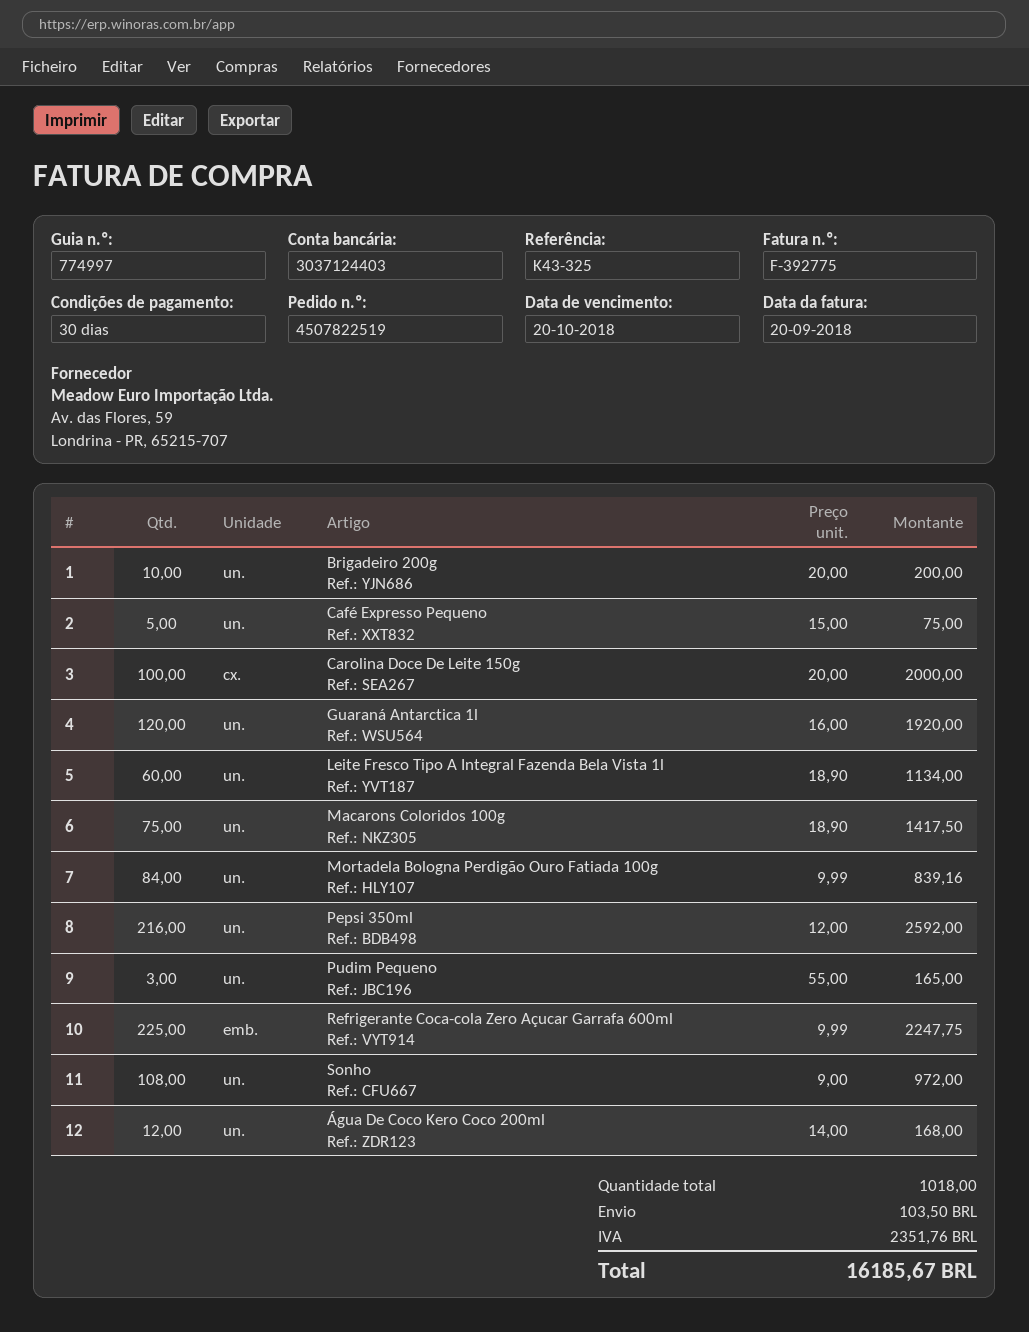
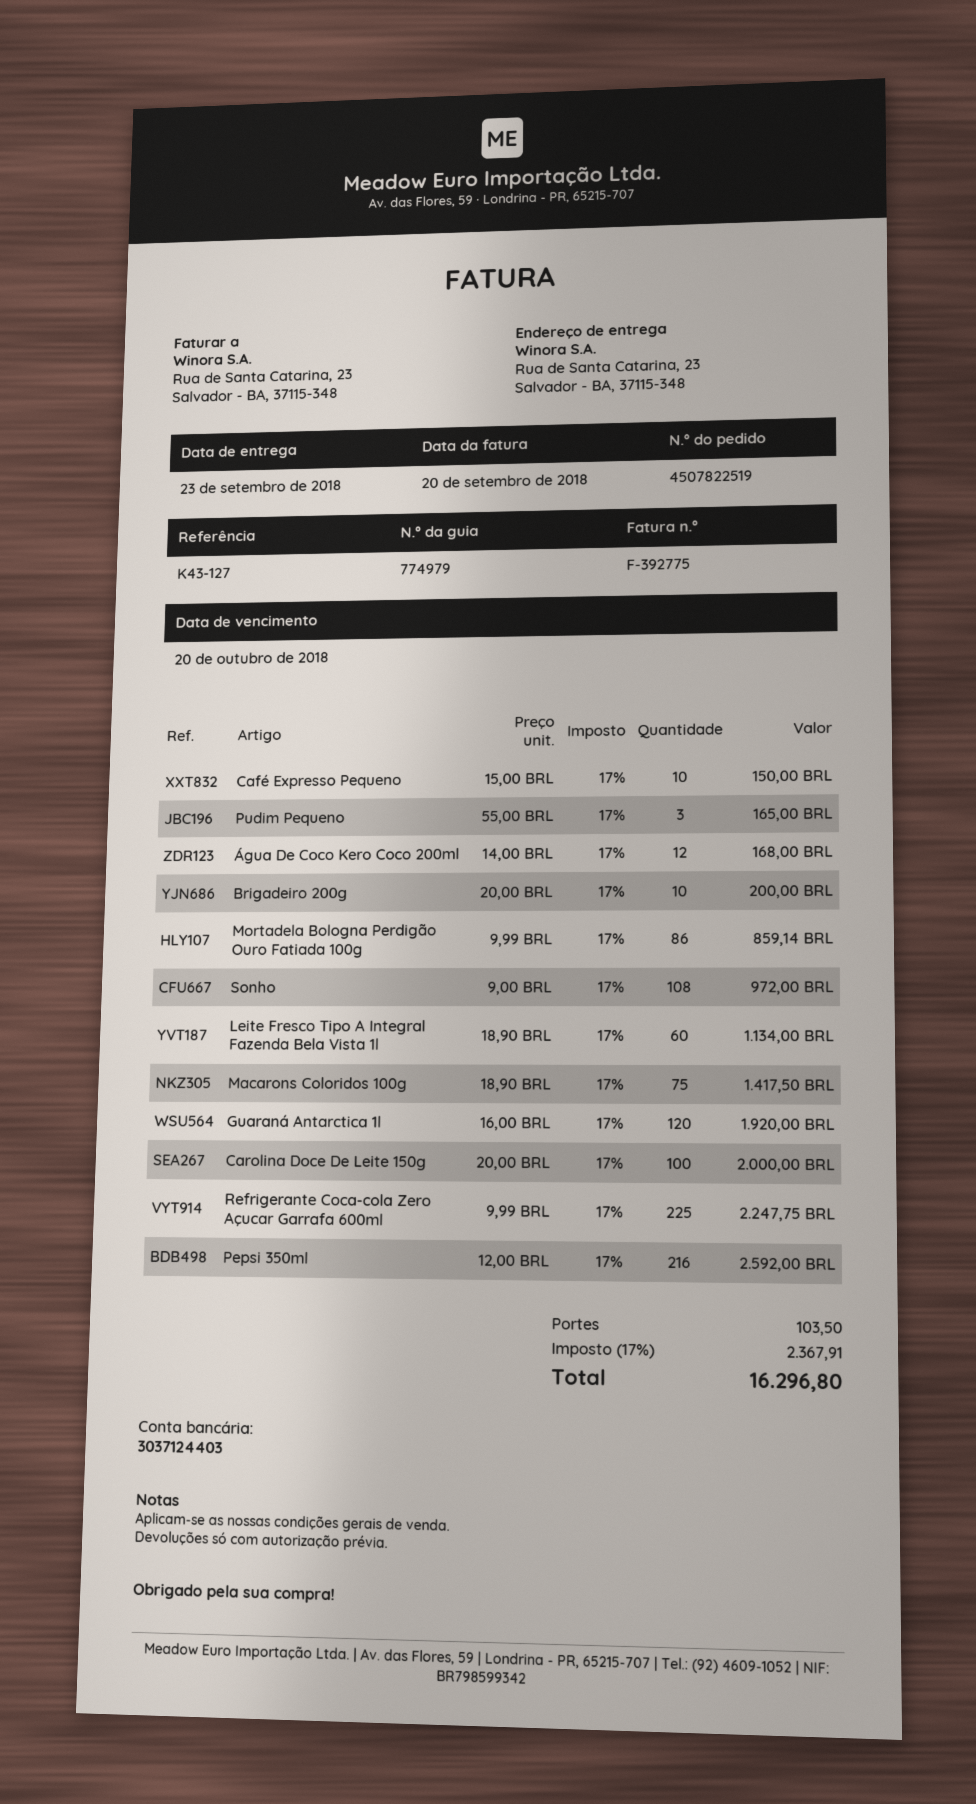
delivery note number: 774997 -> 774979
reference: K43-325 -> K43-127
Café Expresso Pequeno: 5 x 15.00 = 75.00 -> 10 x 15.00 = 150.00
Mortadela Bologna Perdigão Ouro Fatiada 100g: 84 x 9.99 = 839.16 -> 86 x 9.99 = 859.14
tax: 2351.76 -> 2367.91
total: 16185.67 -> 16296.80

